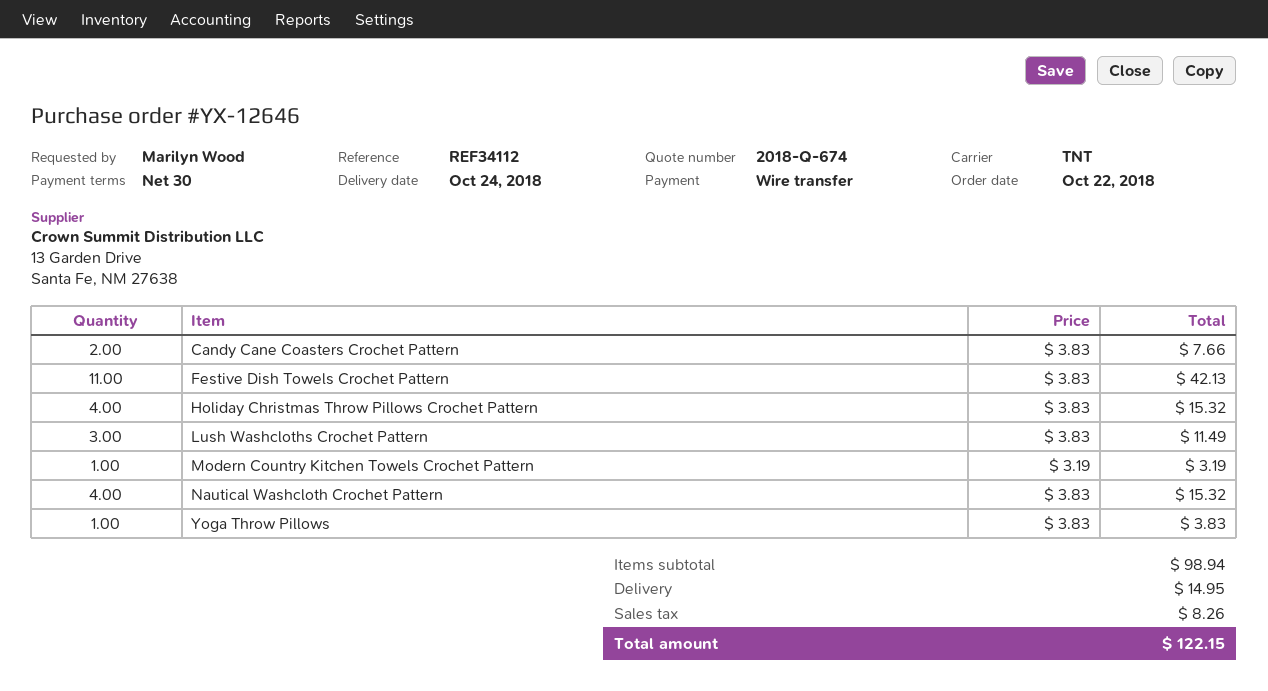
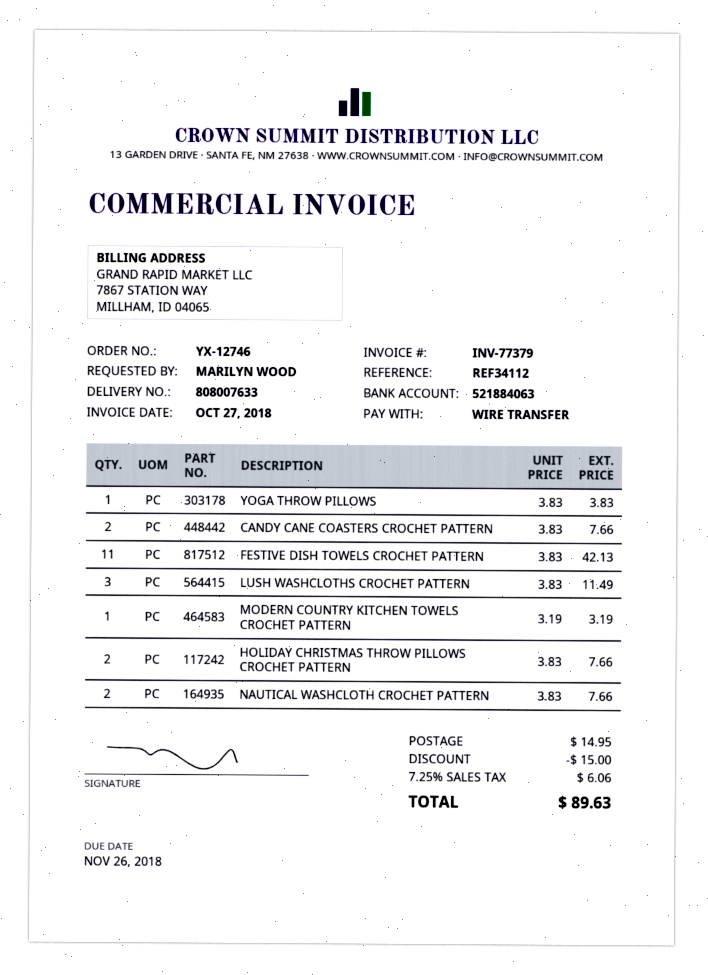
order number: YX-12646 -> YX-12746
Holiday Christmas Throw Pillows Crochet Pattern: 4 x 3.83 = 15.32 -> 2 x 3.83 = 7.66
Nautical Washcloth Crochet Pattern: 4 x 3.83 = 15.32 -> 2 x 3.83 = 7.66
discount: none -> 15.00
tax: 8.26 -> 6.06
total: 122.15 -> 89.63

